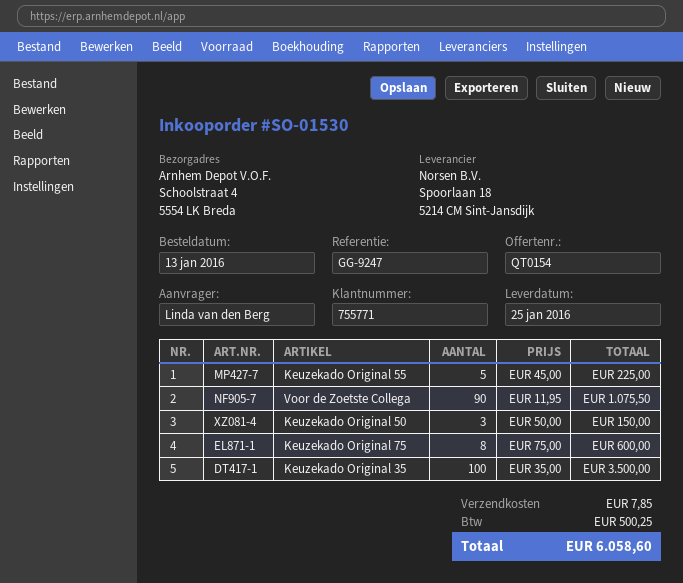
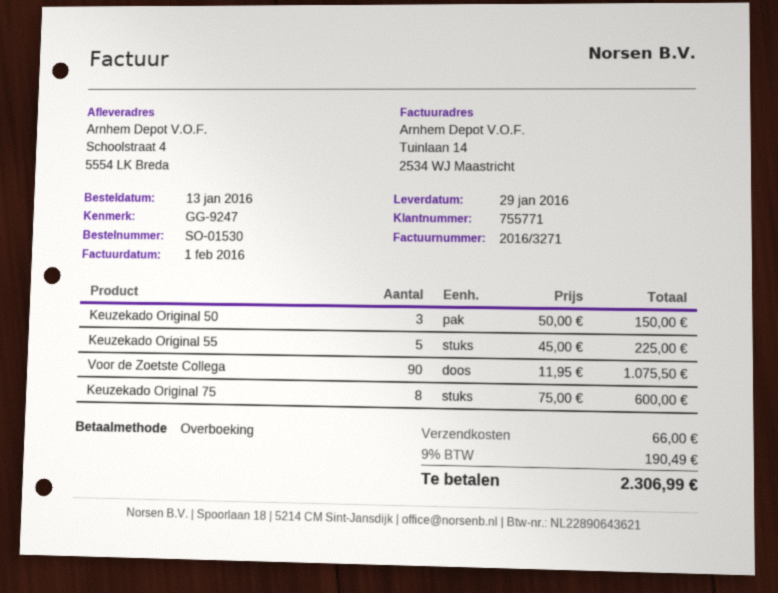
delivery date: 2016-01-25 -> 2016-01-29
Keuzekado Original 35: 100 x 35.00 = 3500.00 -> none
shipping: 7.85 -> 66.00
tax: 500.25 -> 190.49
total: 6058.60 -> 2306.99

